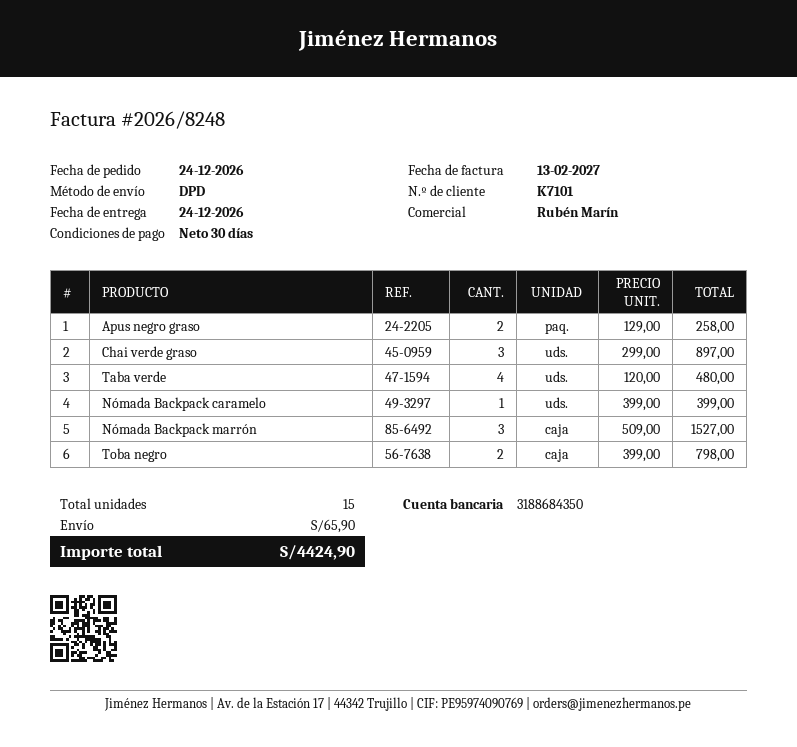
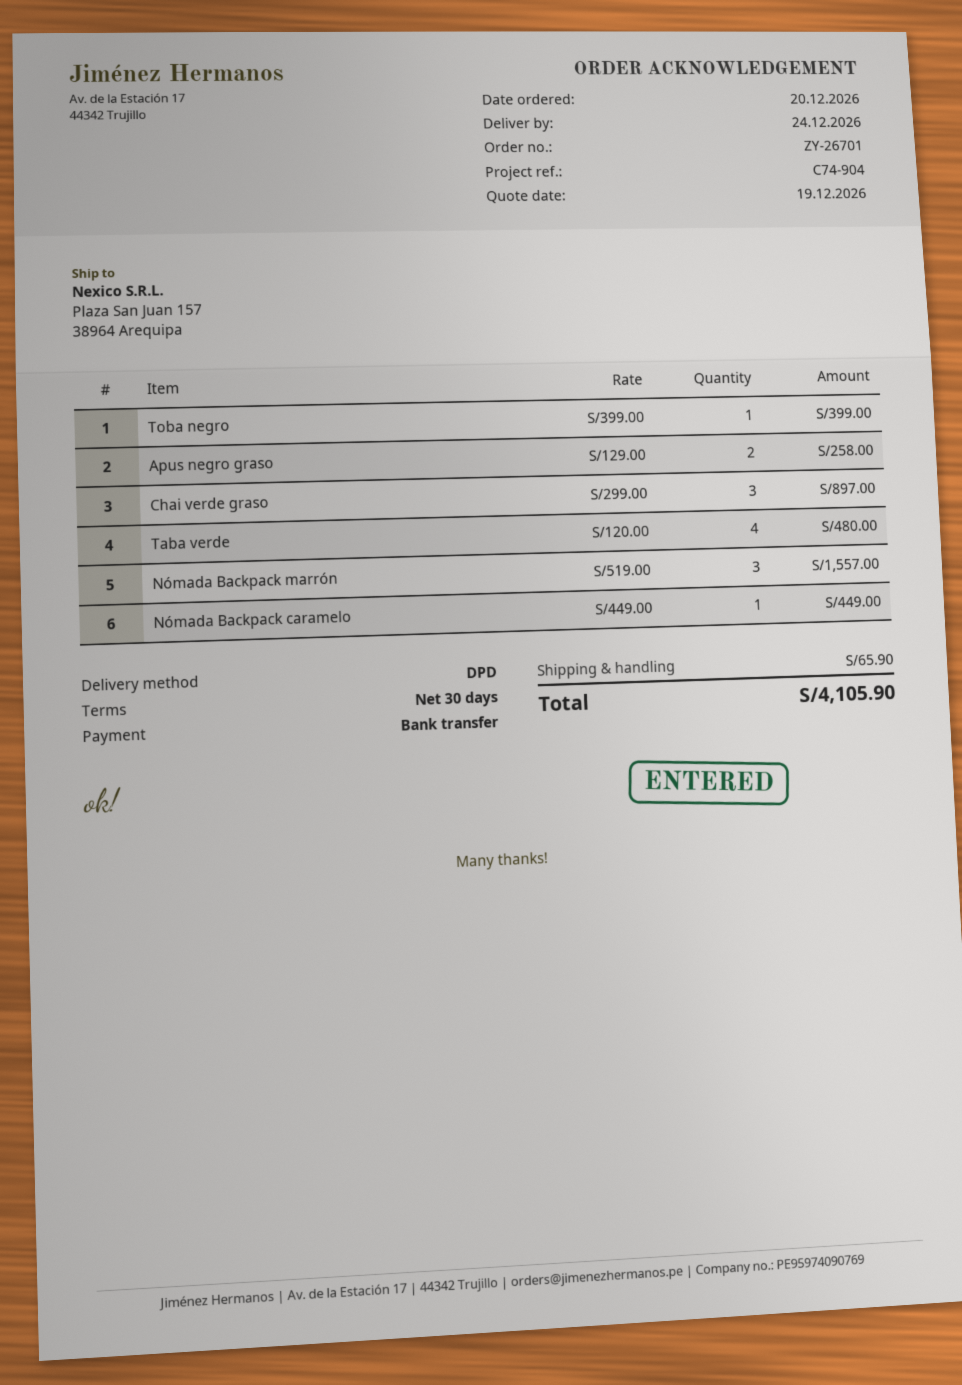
order date: 2026-12-24 -> 2026-12-20
Nómada Backpack caramelo: 1 x 399.00 = 399.00 -> 1 x 449.00 = 449.00
Nómada Backpack marrón: 3 x 509.00 = 1527.00 -> 3 x 519.00 = 1557.00
Toba negro: 2 x 399.00 = 798.00 -> 1 x 399.00 = 399.00
total: 4424.90 -> 4105.90

